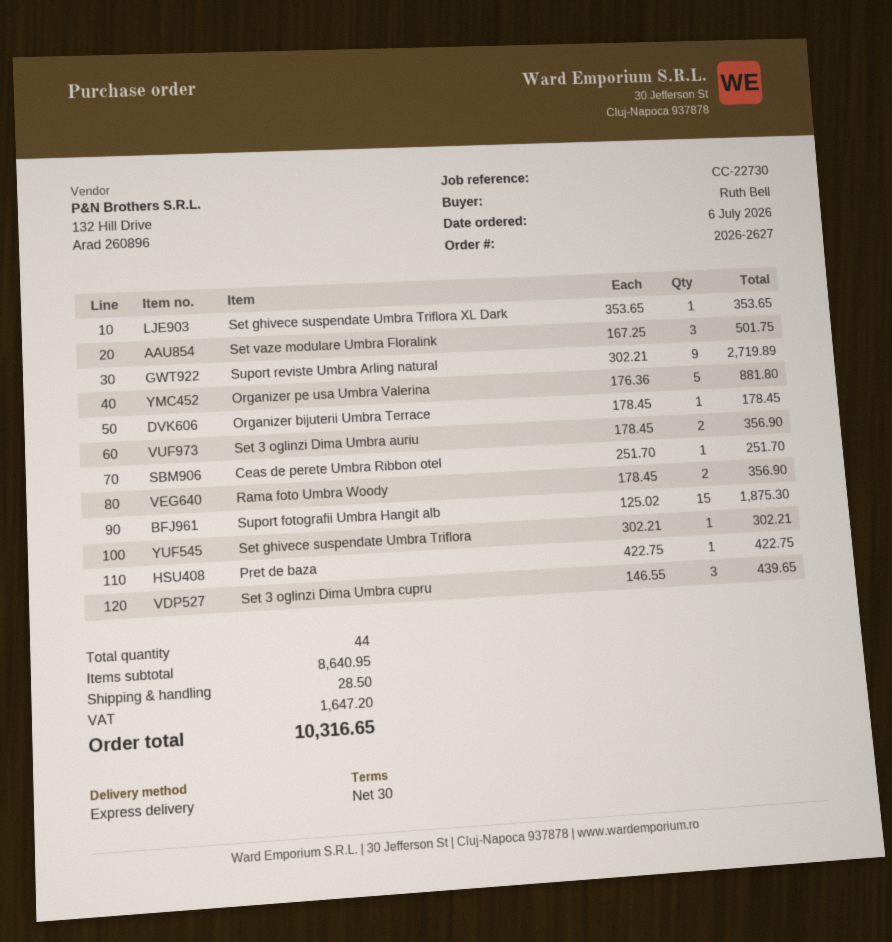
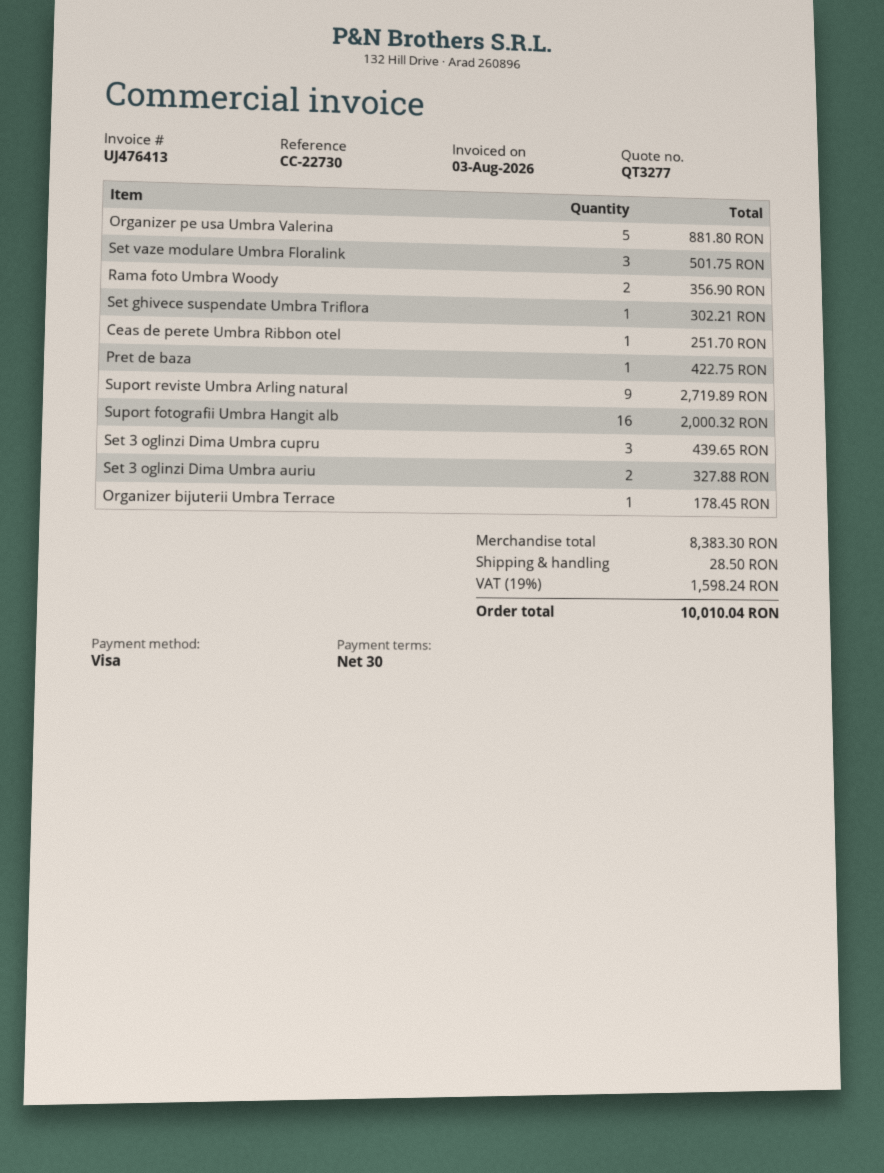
Set ghivece suspendate Umbra Triflora XL Dark: 1 for 353.65 -> none
Set 3 oglinzi Dima Umbra auriu: 2 for 356.90 -> 2 for 327.88
Suport fotografii Umbra Hangit alb: 15 for 1875.30 -> 16 for 2000.32
subtotal: 8640.95 -> 8383.30
tax: 1647.20 -> 1598.24
total: 10316.65 -> 10010.04

